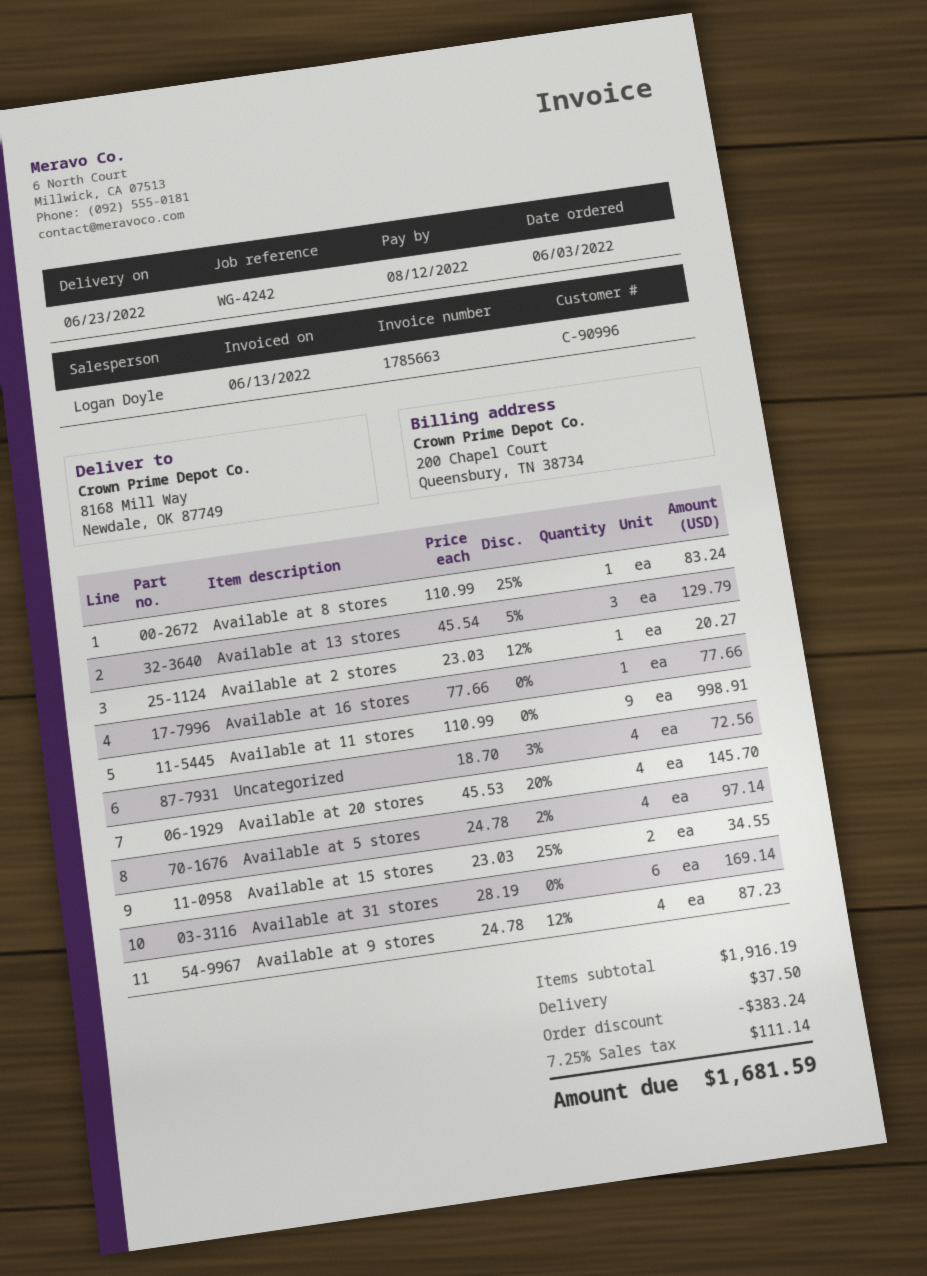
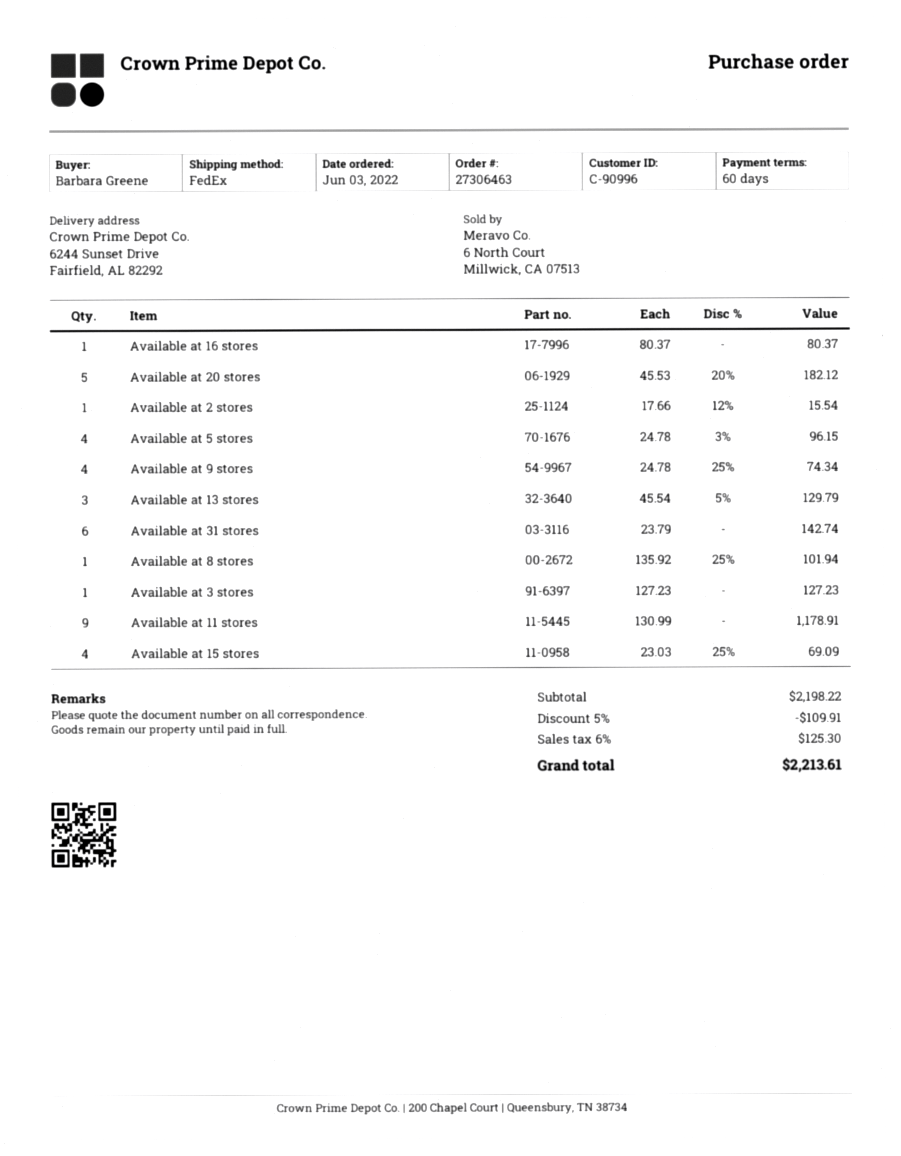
ship to: 8168 Mill Way, Newdale, OK 87749 -> 6244 Sunset Drive, Fairfield, AL 82292
Available at 8 stores: 1 x 110.99 - 25% = 83.24 -> 1 x 135.92 - 25% = 101.94
Available at 2 stores: 1 x 23.03 - 12% = 20.27 -> 1 x 17.66 - 12% = 15.54
Available at 16 stores: 1 x 77.66 = 77.66 -> 1 x 80.37 = 80.37
Available at 11 stores: 9 x 110.99 = 998.91 -> 9 x 130.99 = 1178.91
Uncategorized: 4 x 18.70 - 3% = 72.56 -> none
Available at 20 stores: 4 x 45.53 - 20% = 145.70 -> 5 x 45.53 - 20% = 182.12
Available at 5 stores: 4 x 24.78 - 2% = 97.14 -> 4 x 24.78 - 3% = 96.15
Available at 15 stores: 2 x 23.03 - 25% = 34.55 -> 4 x 23.03 - 25% = 69.09
Available at 31 stores: 6 x 28.19 = 169.14 -> 6 x 23.79 = 142.74
Available at 9 stores: 4 x 24.78 - 12% = 87.23 -> 4 x 24.78 - 25% = 74.34
Available at 3 stores: none -> 1 x 127.23 = 127.23
subtotal: 1916.19 -> 2198.22
discount: 383.24 -> 109.91
shipping: 37.50 -> none
tax: 7.25% = 111.14 -> 6% = 125.30
total: 1681.59 -> 2213.61

